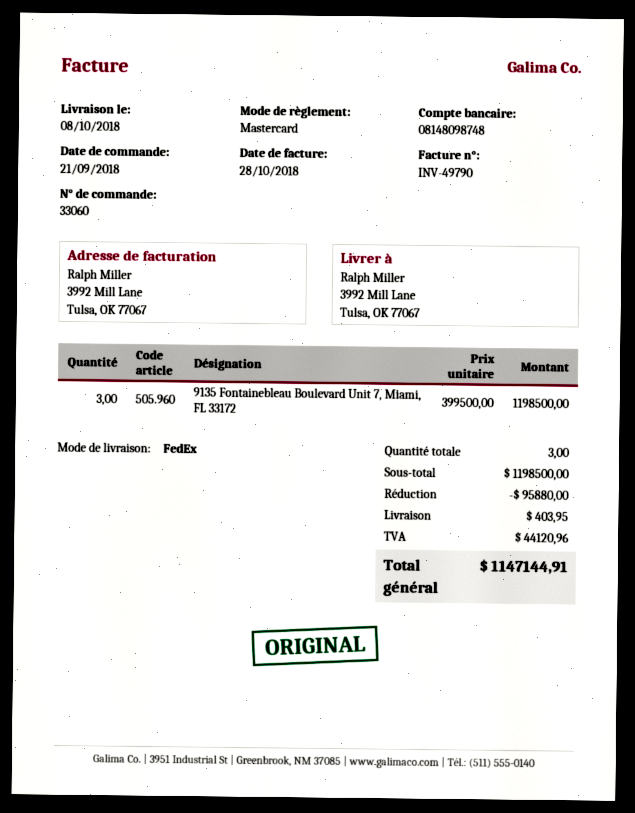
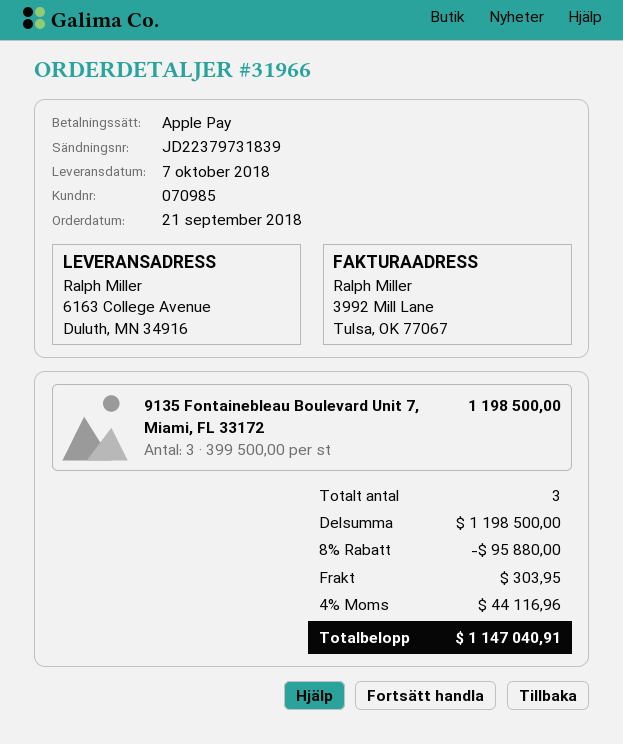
order number: 33060 -> 31966
delivery date: 2018-10-08 -> 2018-10-07
payment method: Mastercard -> Apple Pay
ship to: 3992 Mill Lane, Tulsa, OK 77067 -> 6163 College Avenue, Duluth, MN 34916
shipping: 403.95 -> 303.95
tax: 44120.96 -> 44116.96
total: 1147144.91 -> 1147040.91

